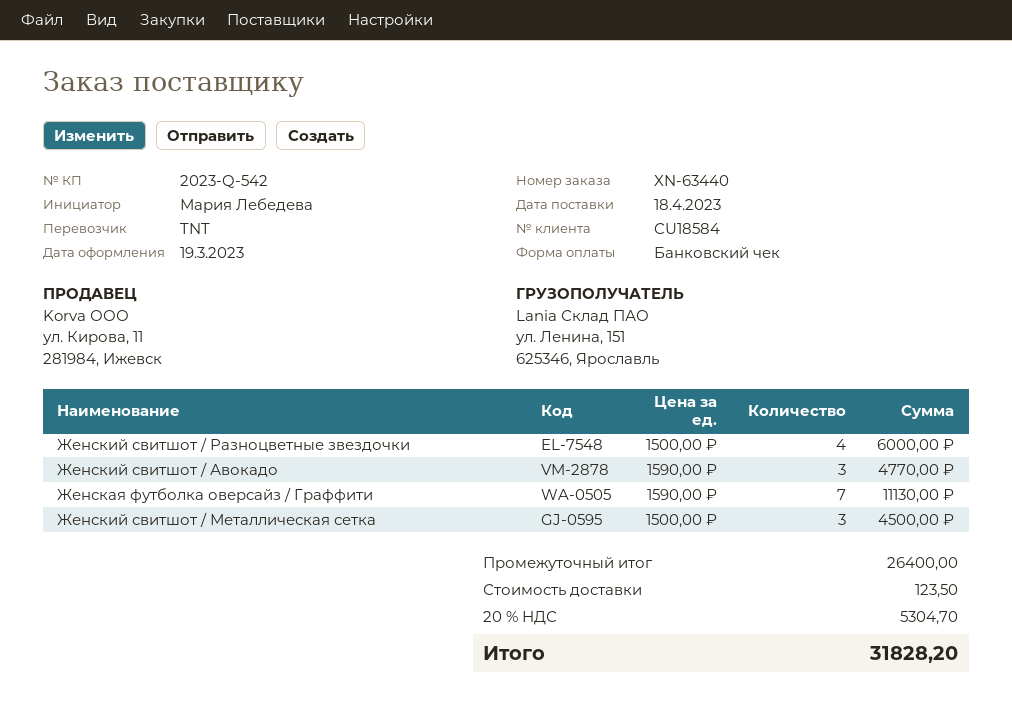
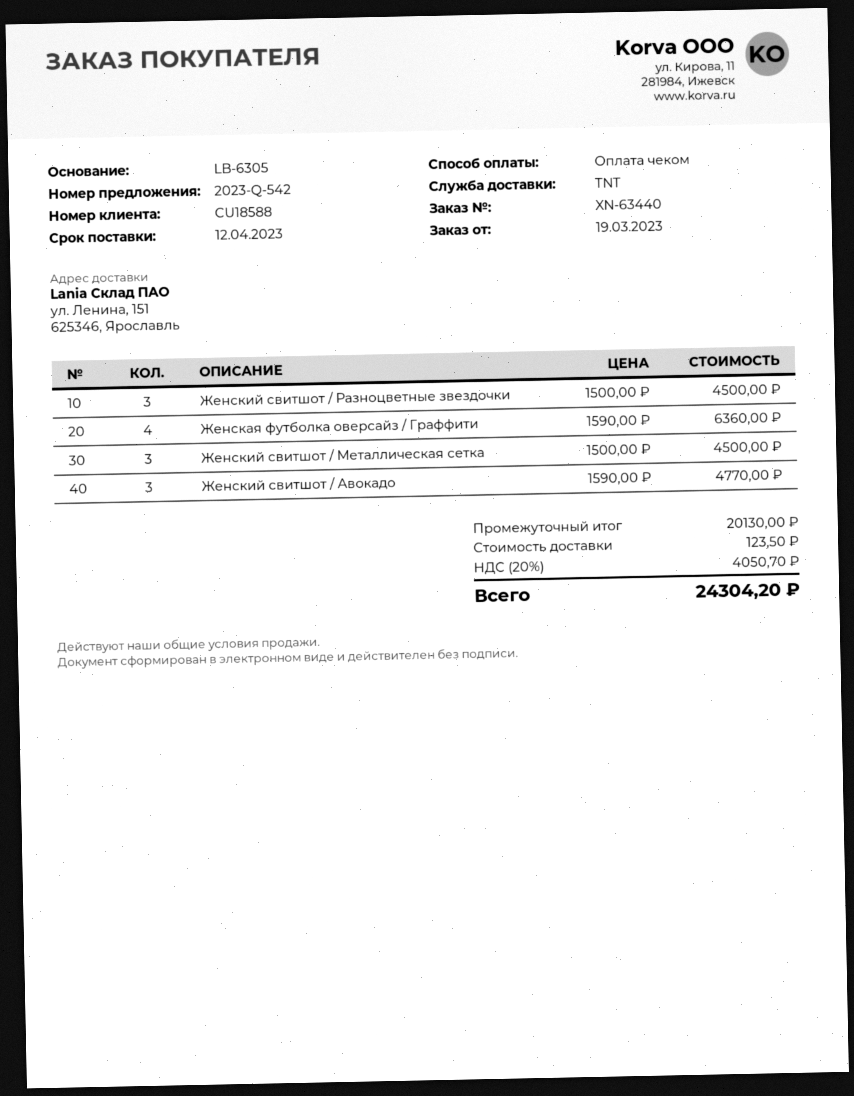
delivery date: 2023-04-18 -> 2023-04-12
customer number: CU18584 -> CU18588
Женский свитшот / Разноцветные звездочки: 4 x 1500.00 = 6000.00 -> 3 x 1500.00 = 4500.00
Женская футболка оверсайз / Граффити: 7 x 1590.00 = 11130.00 -> 4 x 1590.00 = 6360.00
subtotal: 26400.00 -> 20130.00
tax: 20% = 5304.70 -> 20% = 4050.70
total: 31828.20 -> 24304.20

